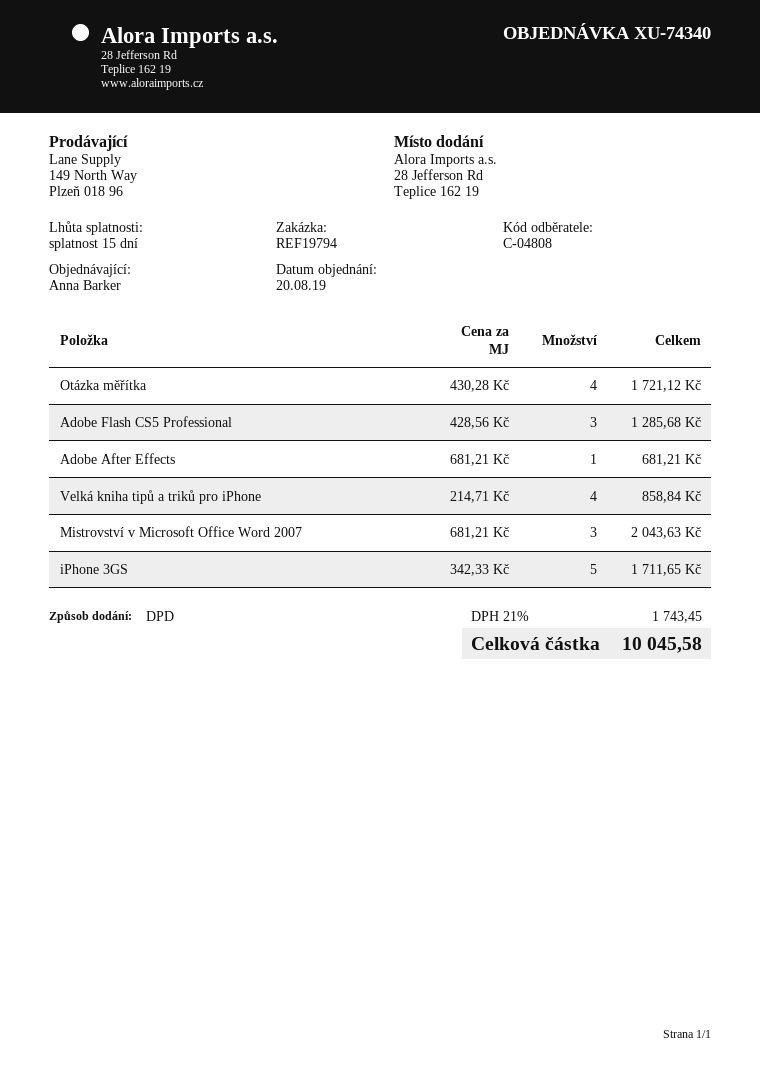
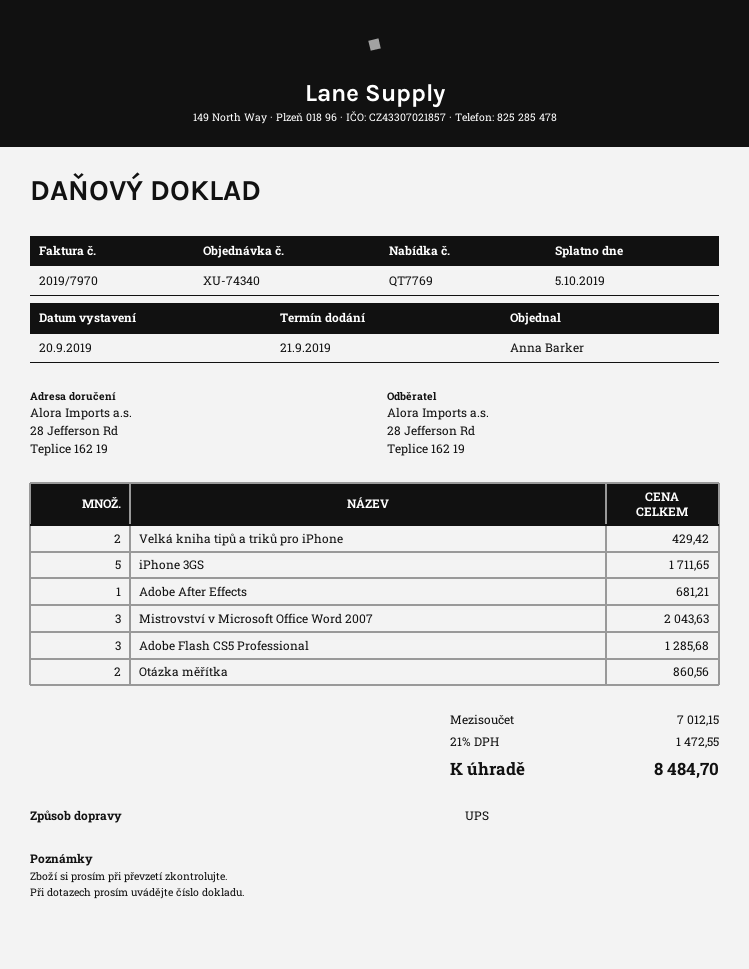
shipping method: DPD -> UPS
Otázka měřítka: 4 for 1721.12 -> 2 for 860.56
Velká kniha tipů a triků pro iPhone: 4 for 858.84 -> 2 for 429.42
tax: 21% = 1743.45 -> 21% = 1472.55
total: 10045.58 -> 8484.70

